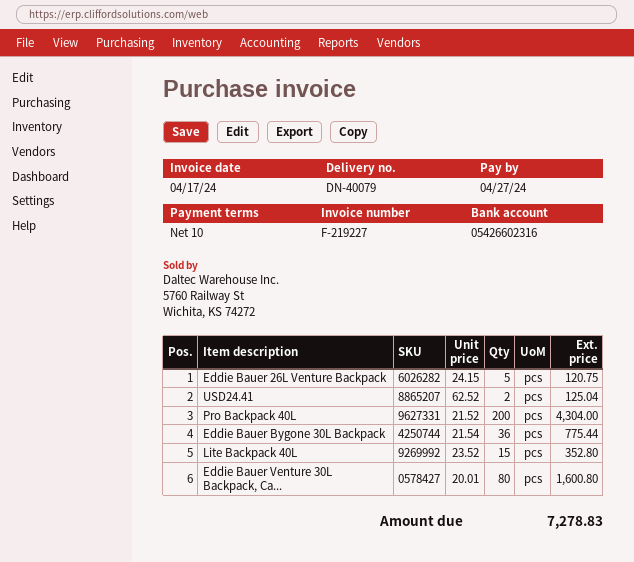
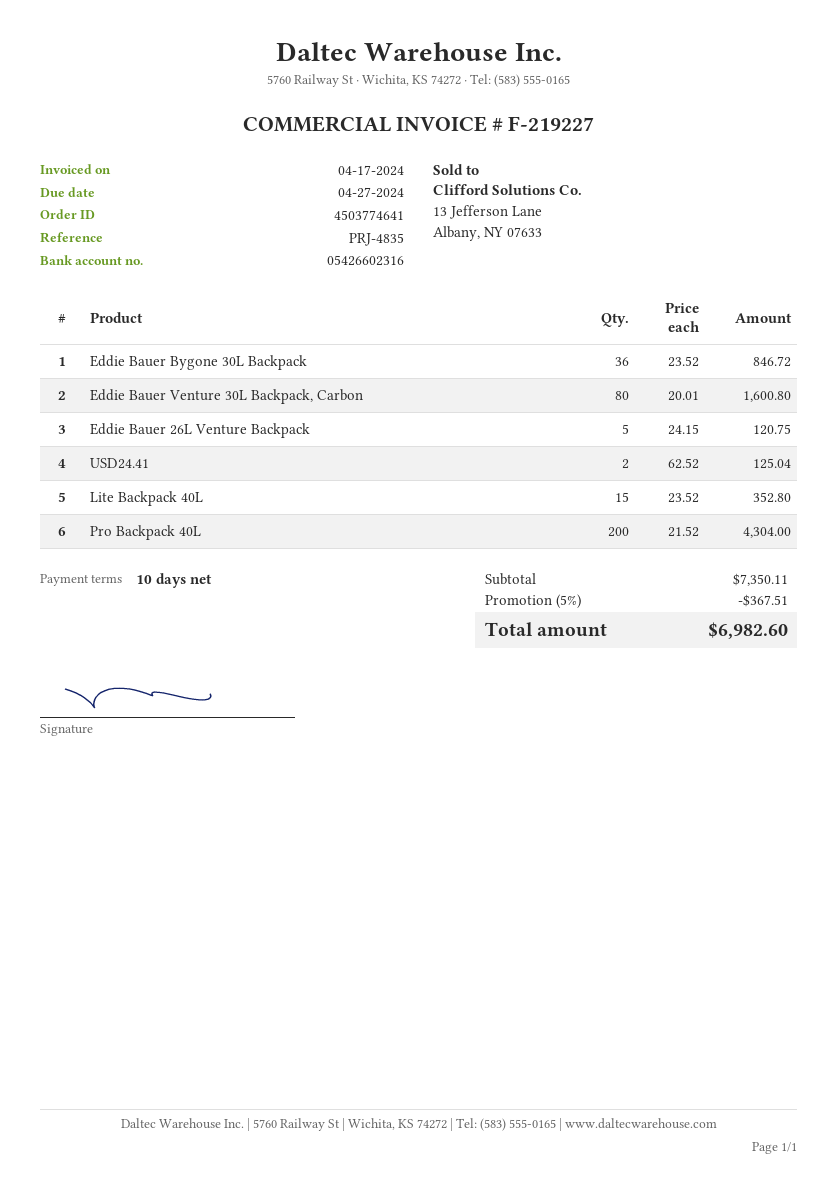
Eddie Bauer Bygone 30L Backpack: 36 x 21.54 = 775.44 -> 36 x 23.52 = 846.72
discount: none -> 5% = 367.51
total: 7278.83 -> 6982.60

